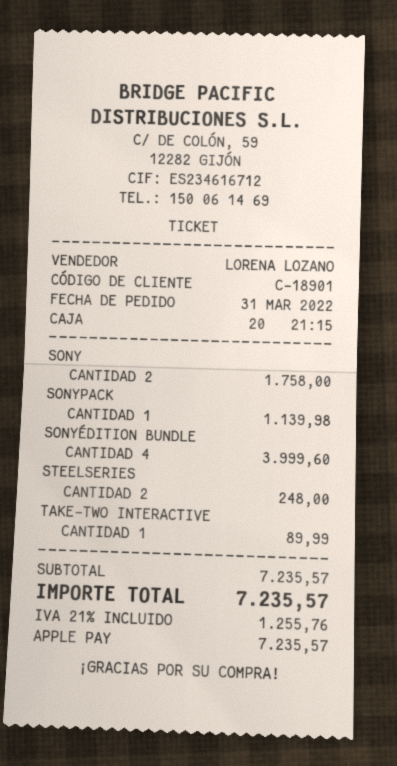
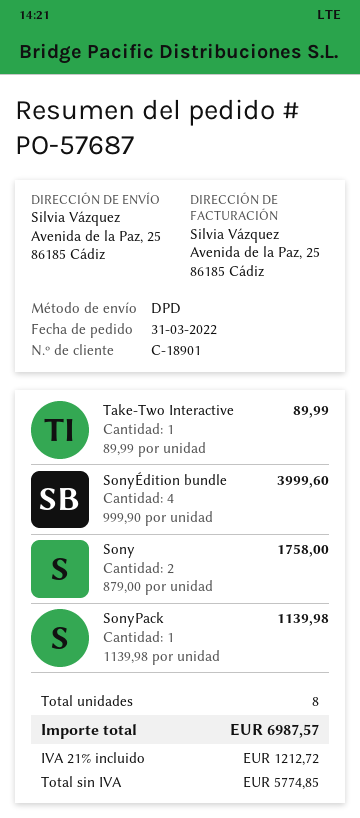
STEELSERIES: 2 for 248.00 -> none
tax: 21% = 1255.76 -> 21% = 1212.72
total: 7235.57 -> 6987.57

